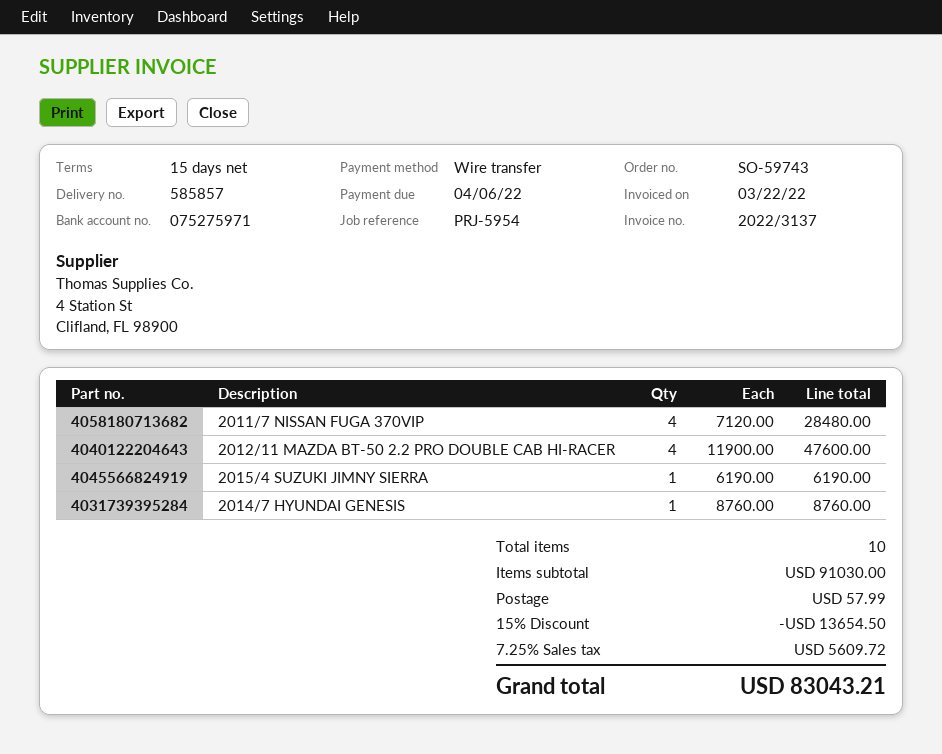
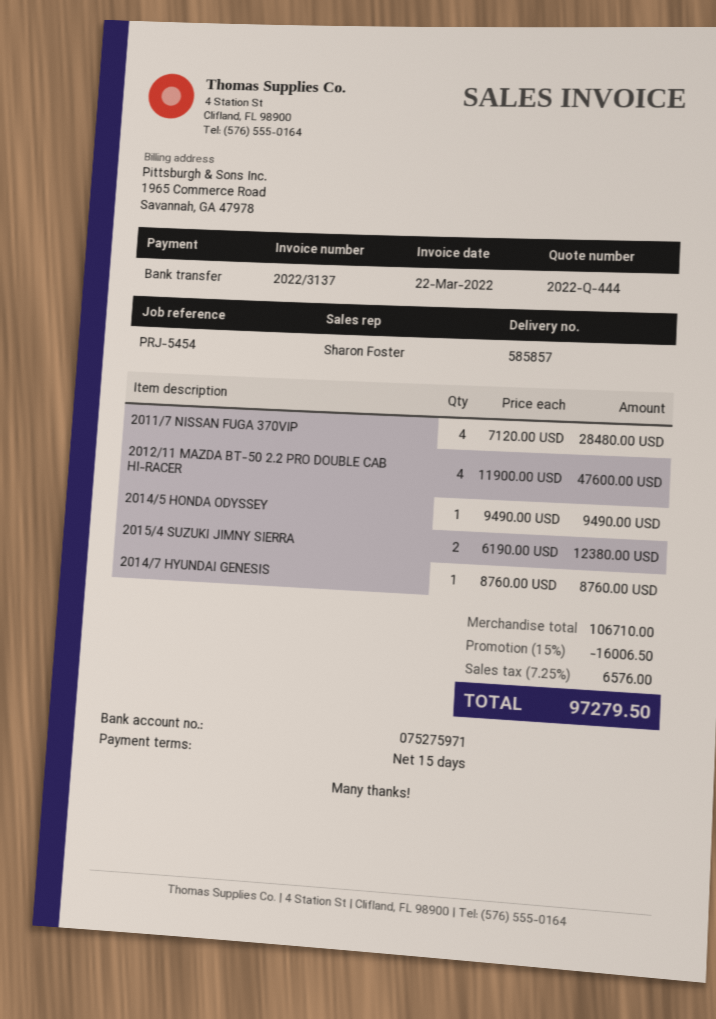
reference: PRJ-5954 -> PRJ-5454
2015/4 SUZUKI JIMNY SIERRA: 1 x 6190.00 = 6190.00 -> 2 x 6190.00 = 12380.00
2014/5 HONDA ODYSSEY: none -> 1 x 9490.00 = 9490.00
subtotal: 91030.00 -> 106710.00
discount: 15% = 13654.50 -> 15% = 16006.50
shipping: 57.99 -> none
tax: 7.25% = 5609.72 -> 7.25% = 6576.00
total: 83043.21 -> 97279.50

